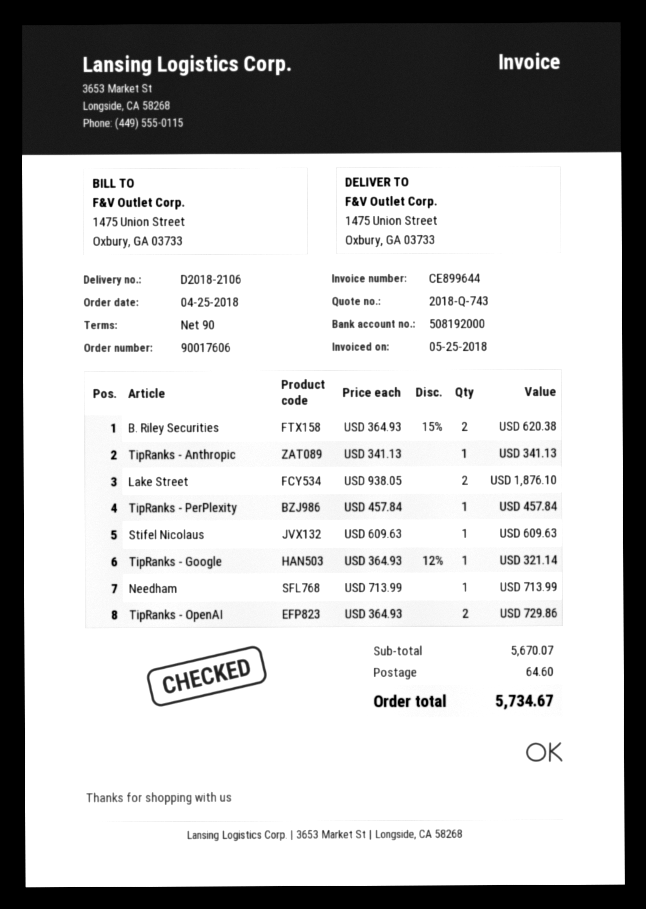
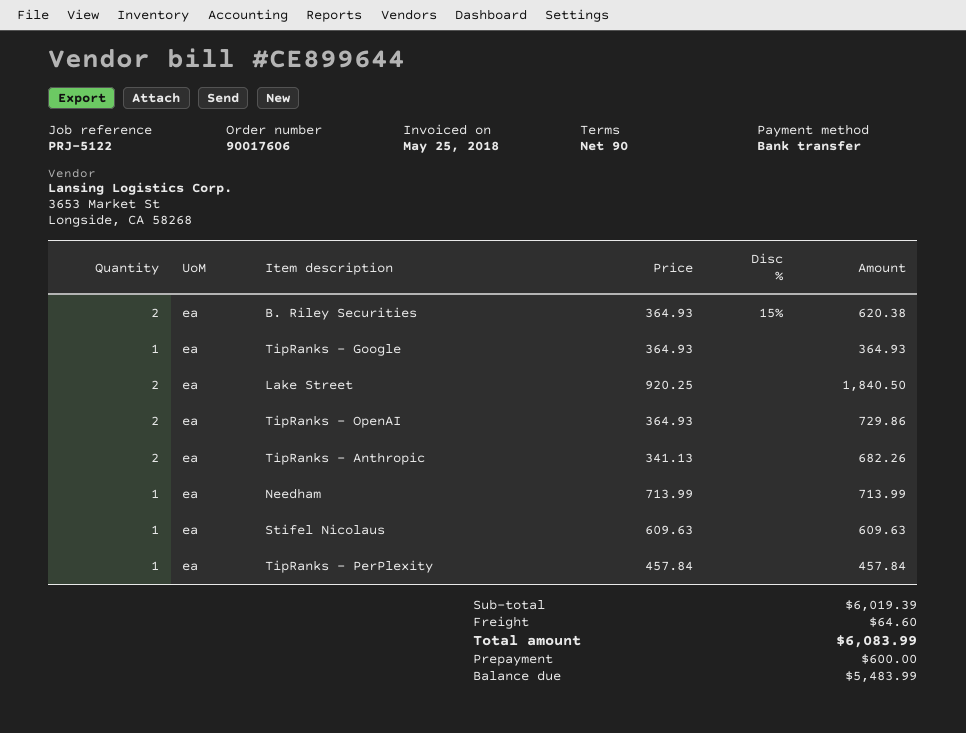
TipRanks - Anthropic: 1 x 341.13 = 341.13 -> 2 x 341.13 = 682.26
Lake Street: 2 x 938.05 = 1876.10 -> 2 x 920.25 = 1840.50
TipRanks - Google: 1 x 364.93 - 12% = 321.14 -> 1 x 364.93 = 364.93
subtotal: 5670.07 -> 6019.39
total: 5734.67 -> 6083.99

